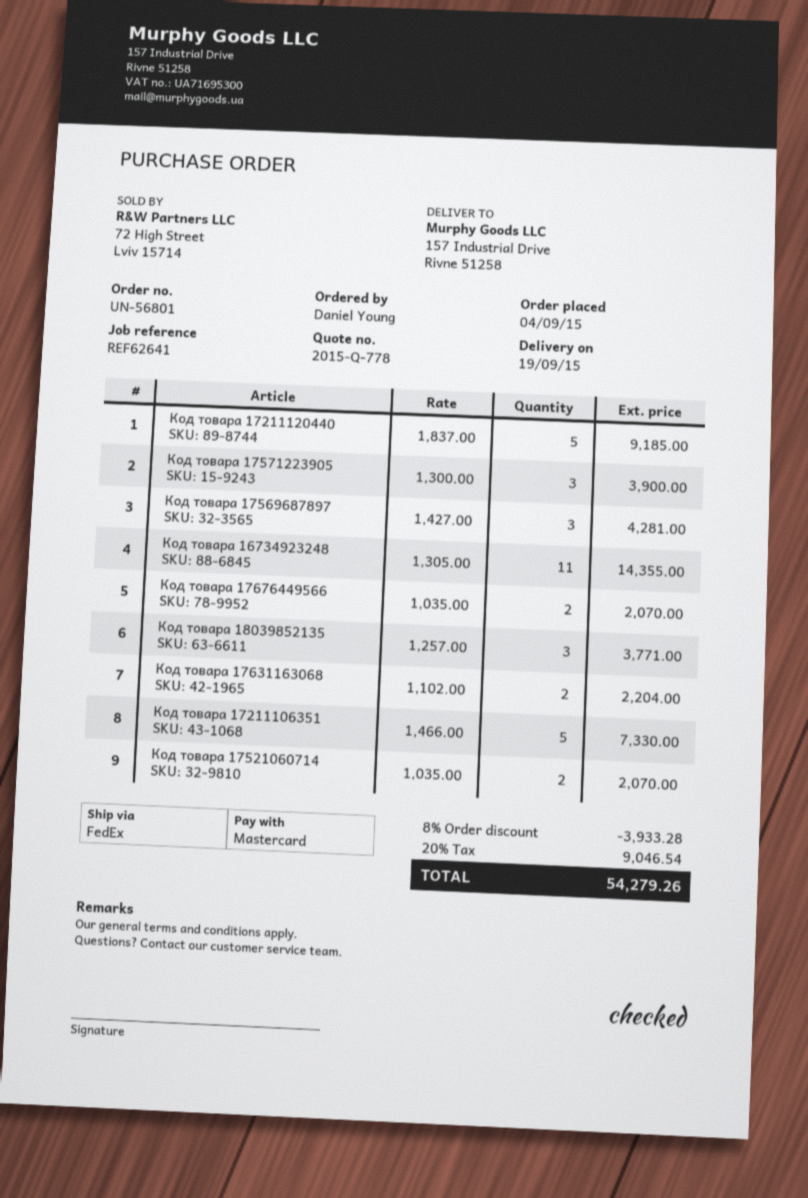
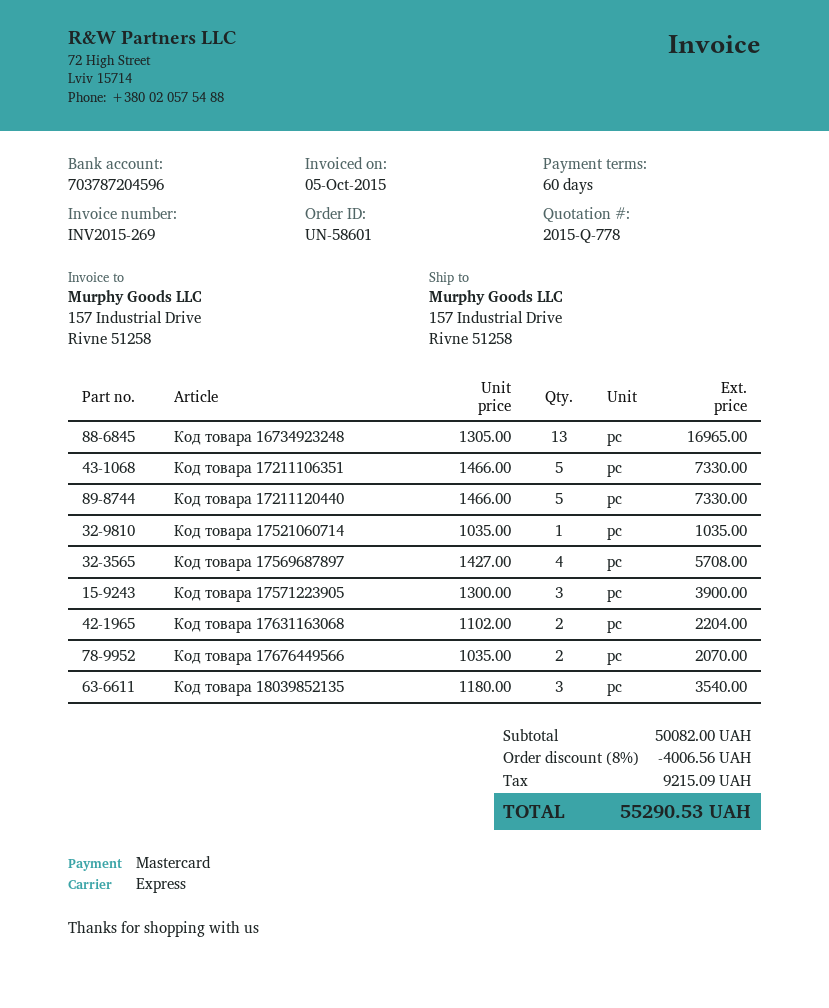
order number: UN-56801 -> UN-58601
shipping method: FedEx -> express
Код товара 17211120440: 5 x 1837.00 = 9185.00 -> 5 x 1466.00 = 7330.00
Код товара 17569687897: 3 x 1427.00 = 4281.00 -> 4 x 1427.00 = 5708.00
Код товара 16734923248: 11 x 1305.00 = 14355.00 -> 13 x 1305.00 = 16965.00
Код товара 18039852135: 3 x 1257.00 = 3771.00 -> 3 x 1180.00 = 3540.00
Код товара 17521060714: 2 x 1035.00 = 2070.00 -> 1 x 1035.00 = 1035.00
discount: 8% = 3933.28 -> 8% = 4006.56
tax: 9046.54 -> 9215.09
total: 54279.26 -> 55290.53

